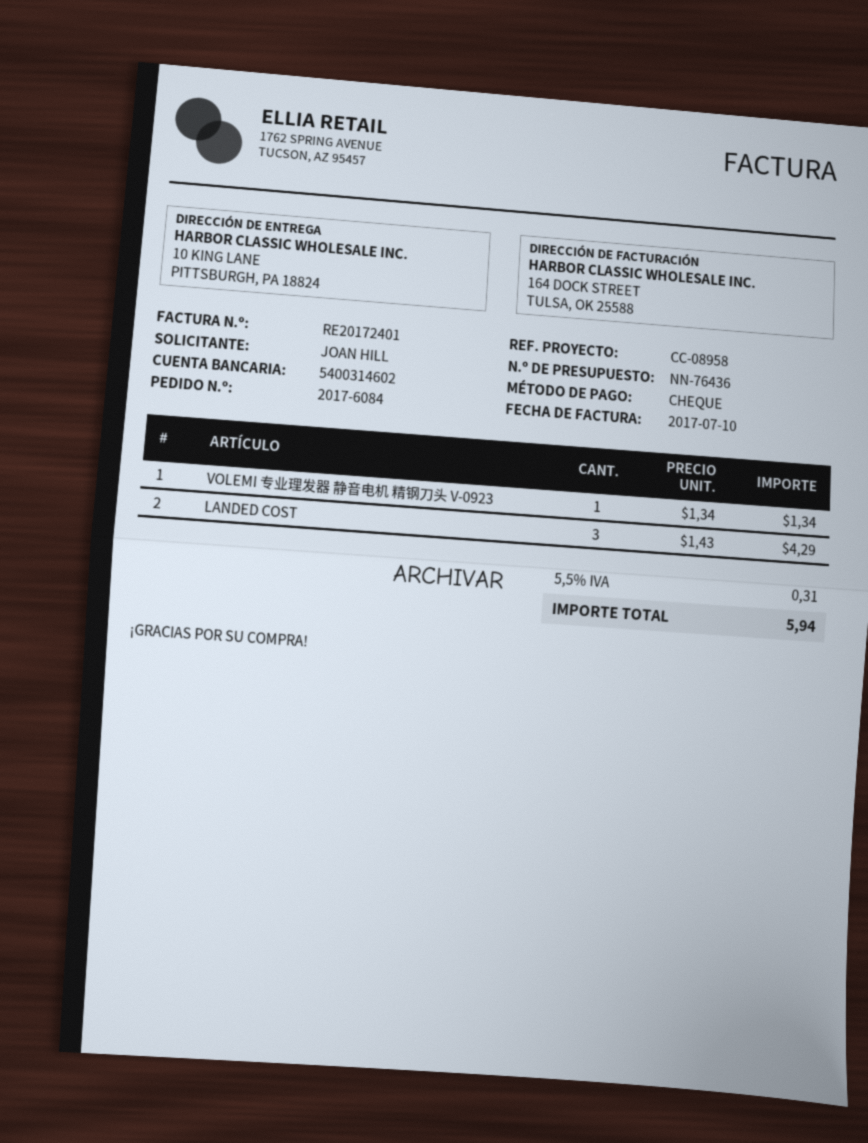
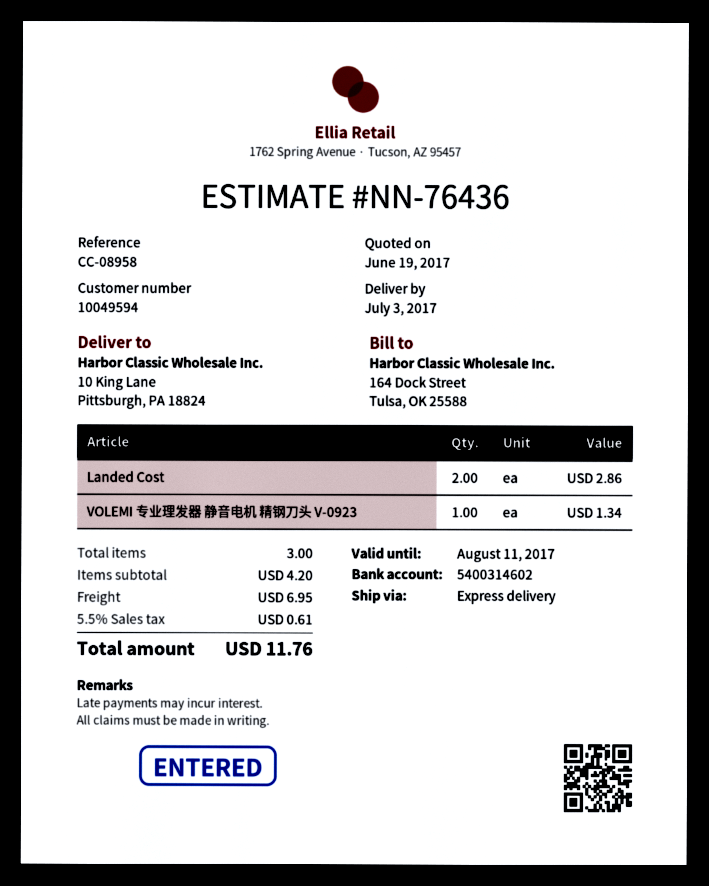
LANDED COST: 3 for 4.29 -> 2 for 2.86
shipping: none -> 6.95
tax: 5.5% = 0.31 -> 5.5% = 0.61
total: 5.94 -> 11.76

